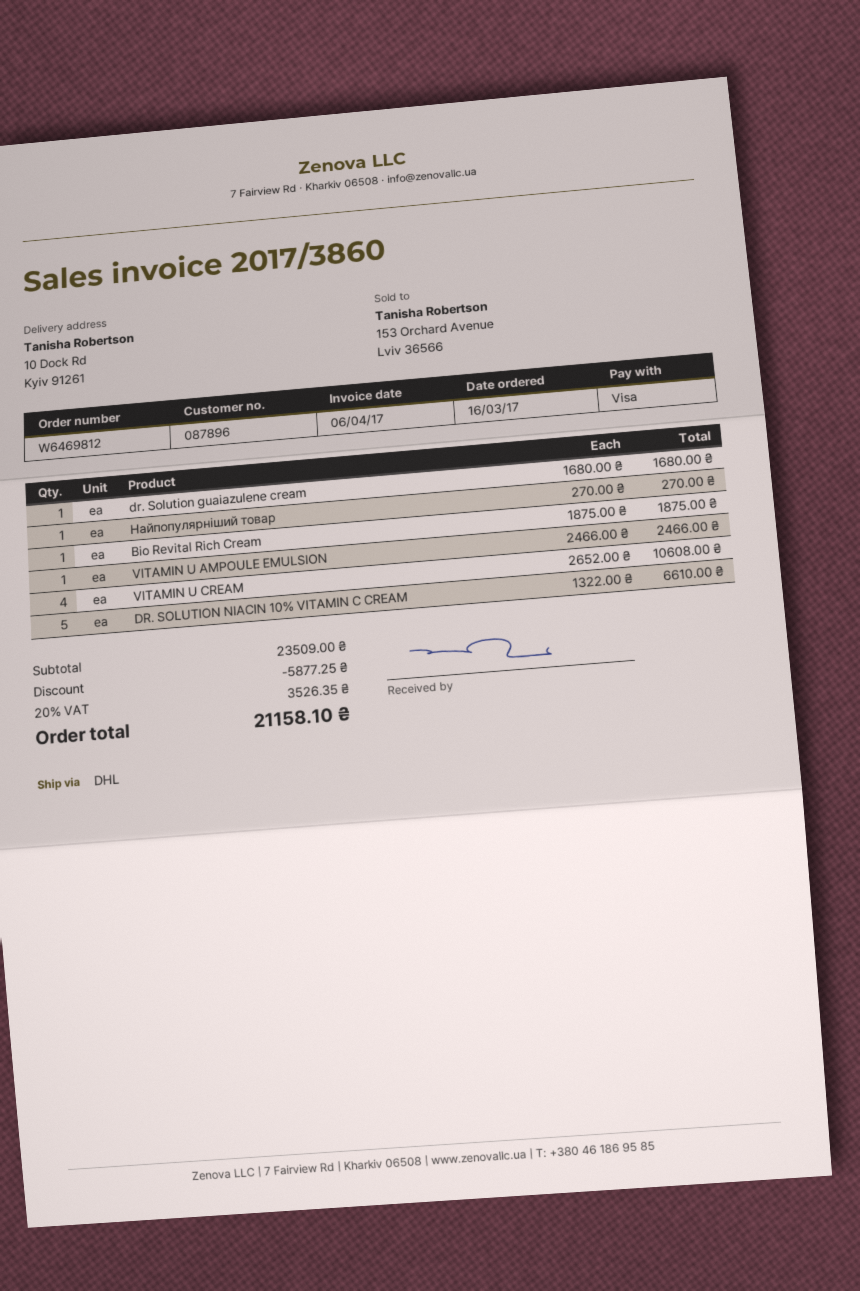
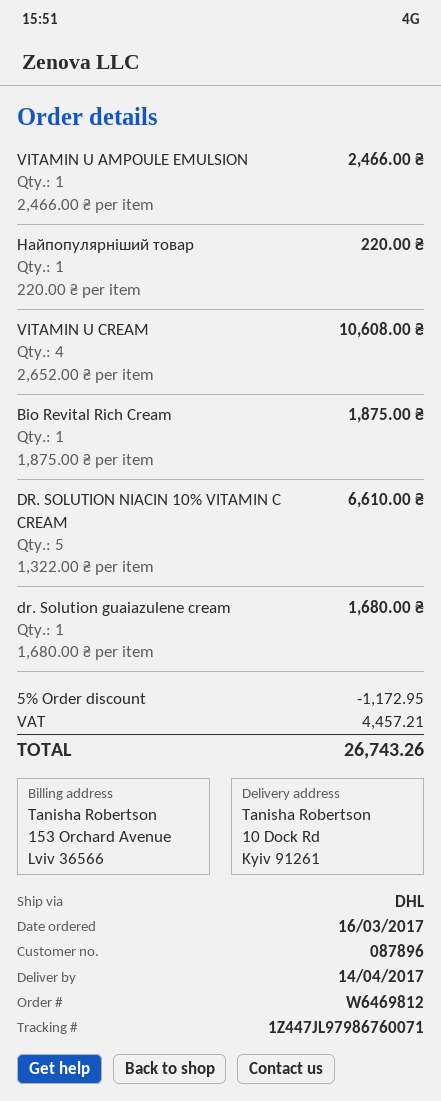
Найпопулярніший товар: 1 x 270.00 = 270.00 -> 1 x 220.00 = 220.00
discount: 5877.25 -> 1172.95
tax: 3526.35 -> 4457.21
total: 21158.10 -> 26743.26

